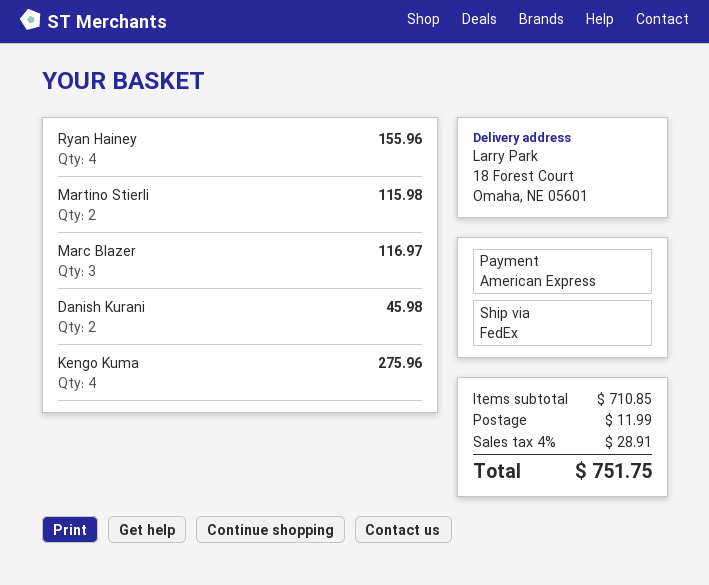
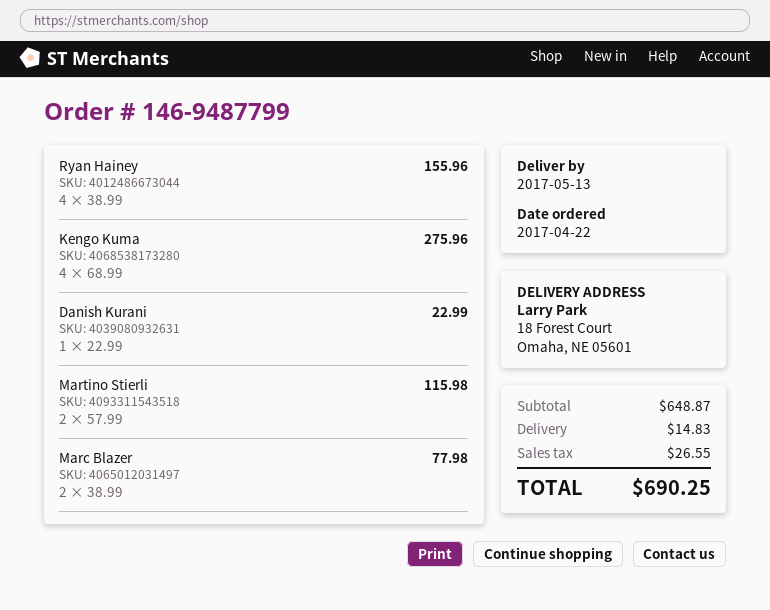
Marc Blazer: 3 for 116.97 -> 2 for 77.98
Danish Kurani: 2 for 45.98 -> 1 for 22.99
subtotal: 710.85 -> 648.87
shipping: 11.99 -> 14.83
tax: 28.91 -> 26.55
total: 751.75 -> 690.25

